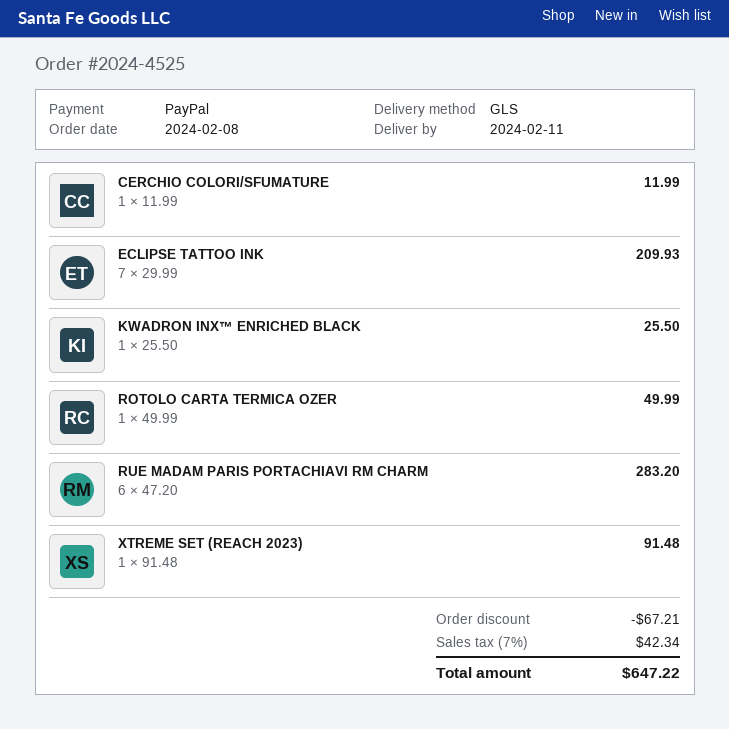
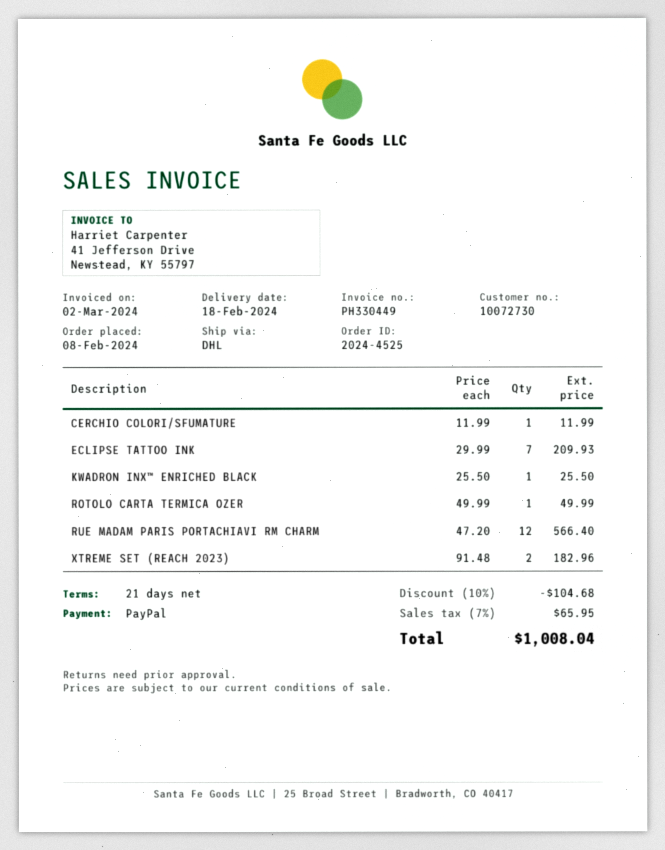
delivery date: 2024-02-11 -> 2024-02-18
shipping method: GLS -> DHL
RUE MADAM PARIS PORTACHIAVI RM CHARM: 6 x 47.20 = 283.20 -> 12 x 47.20 = 566.40
XTREME SET (REACH 2023): 1 x 91.48 = 91.48 -> 2 x 91.48 = 182.96
discount: 67.21 -> 104.68
tax: 7% = 42.34 -> 7% = 65.95
total: 647.22 -> 1008.04

